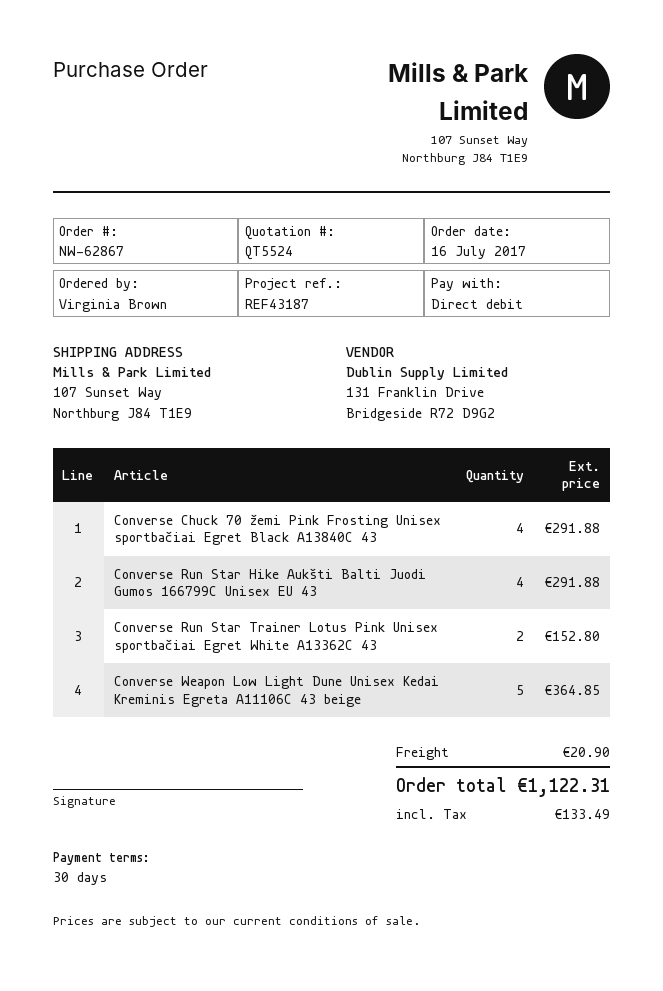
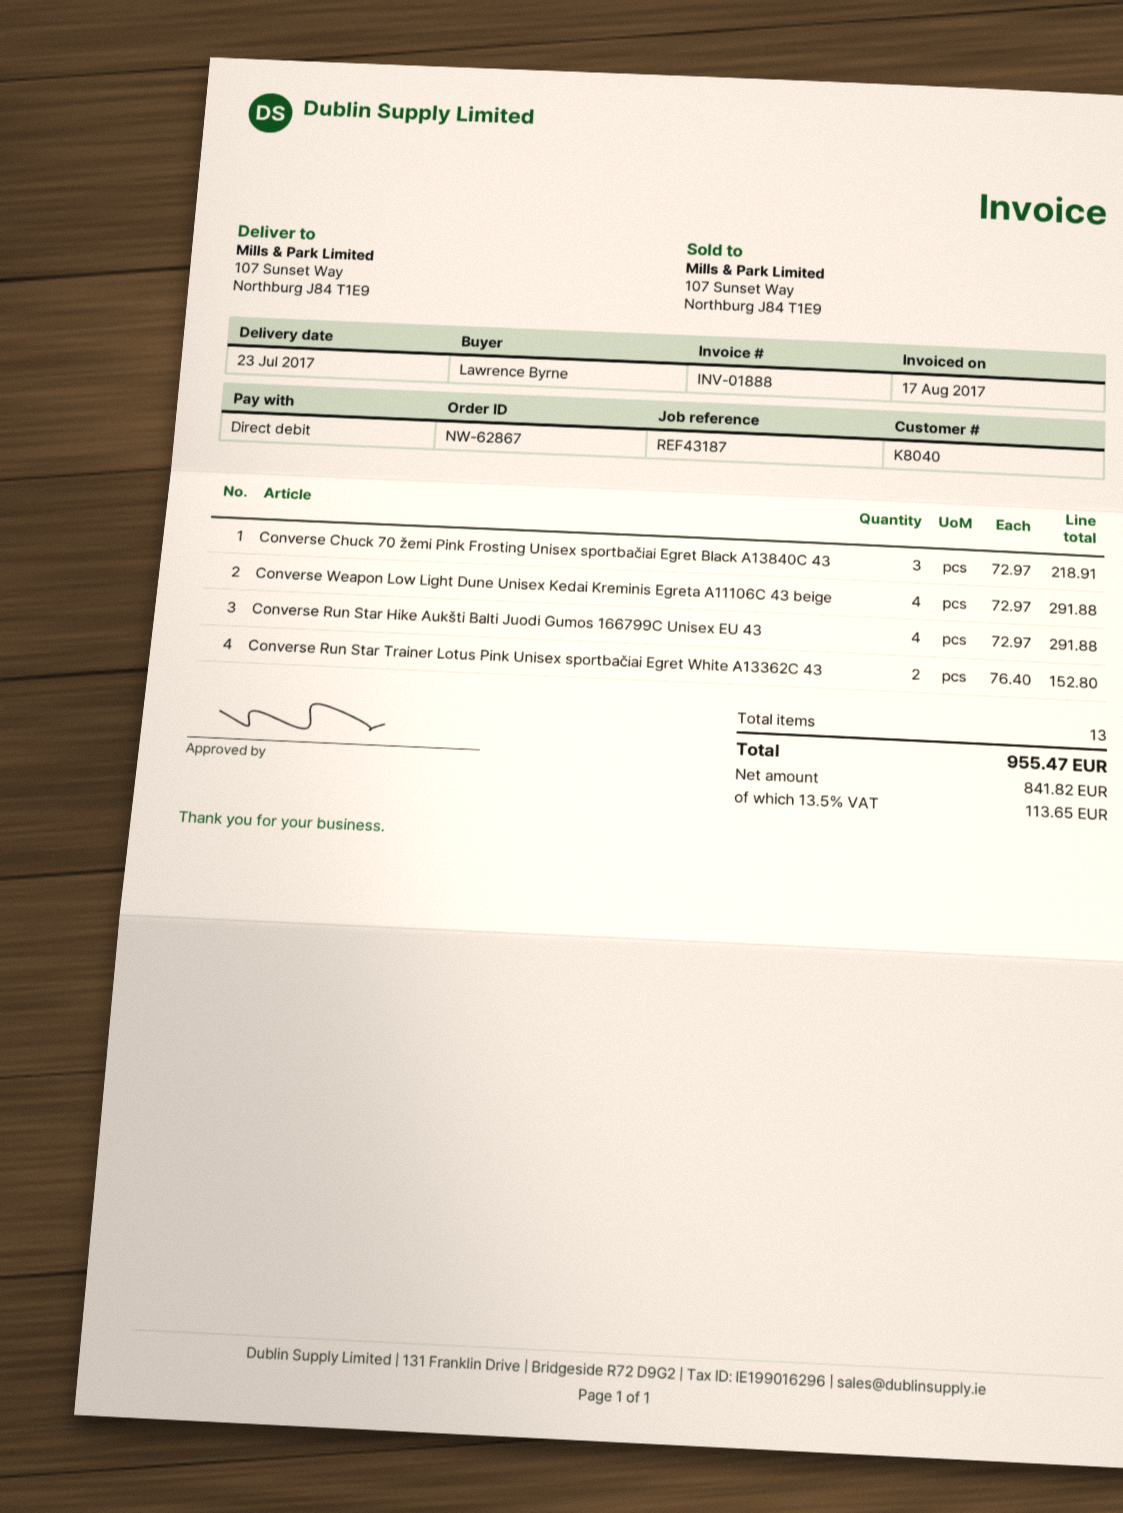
ordered by: Virginia Brown -> Lawrence Byrne
Converse Chuck 70 žemi Pink Frosting Unisex sportbačiai Egret Black A13840C 43: 4 for 291.88 -> 3 for 218.91
Converse Weapon Low Light Dune Unisex Kedai Kreminis Egreta A11106C 43 beige: 5 for 364.85 -> 4 for 291.88
shipping: 20.90 -> none
tax: 133.49 -> 113.65
total: 1122.31 -> 955.47

